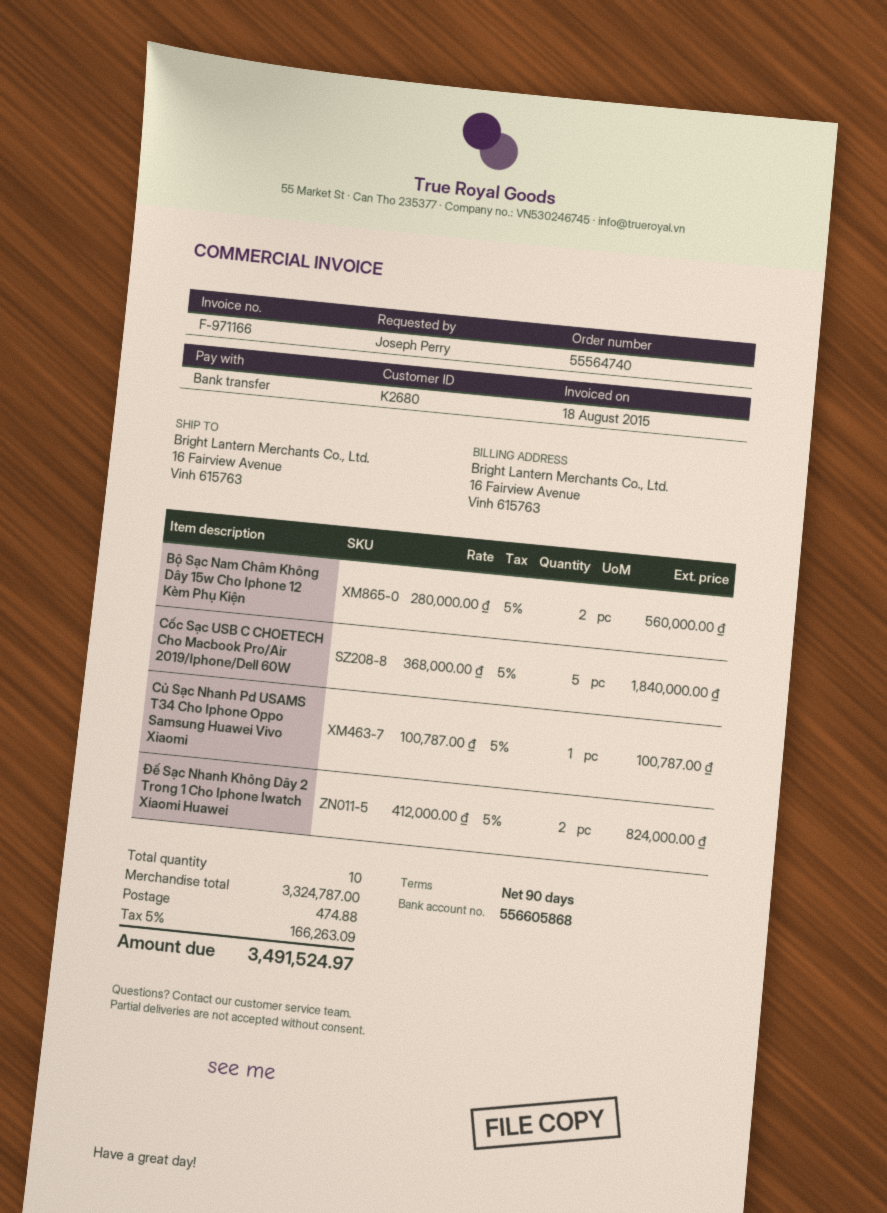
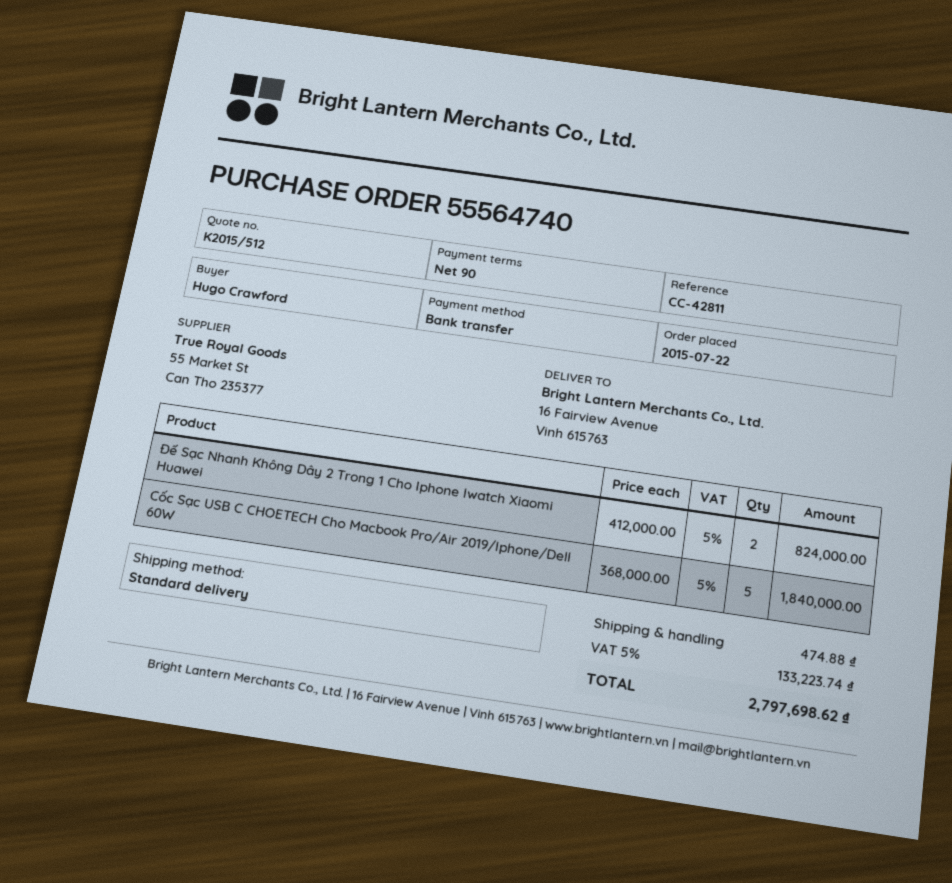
ordered by: Joseph Perry -> Hugo Crawford
Bộ Sạc Nam Châm Không Dây 15w Cho Iphone 12 Kèm Phụ Kiện: 2 x 280000.00 = 560000.00 -> none
Củ Sạc Nhanh Pd USAMS T34 Cho Iphone Oppo Samsung Huawei Vivo Xiaomi: 1 x 100787.00 = 100787.00 -> none
tax: 5% = 166263.09 -> 5% = 133223.74
total: 3491524.97 -> 2797698.62

